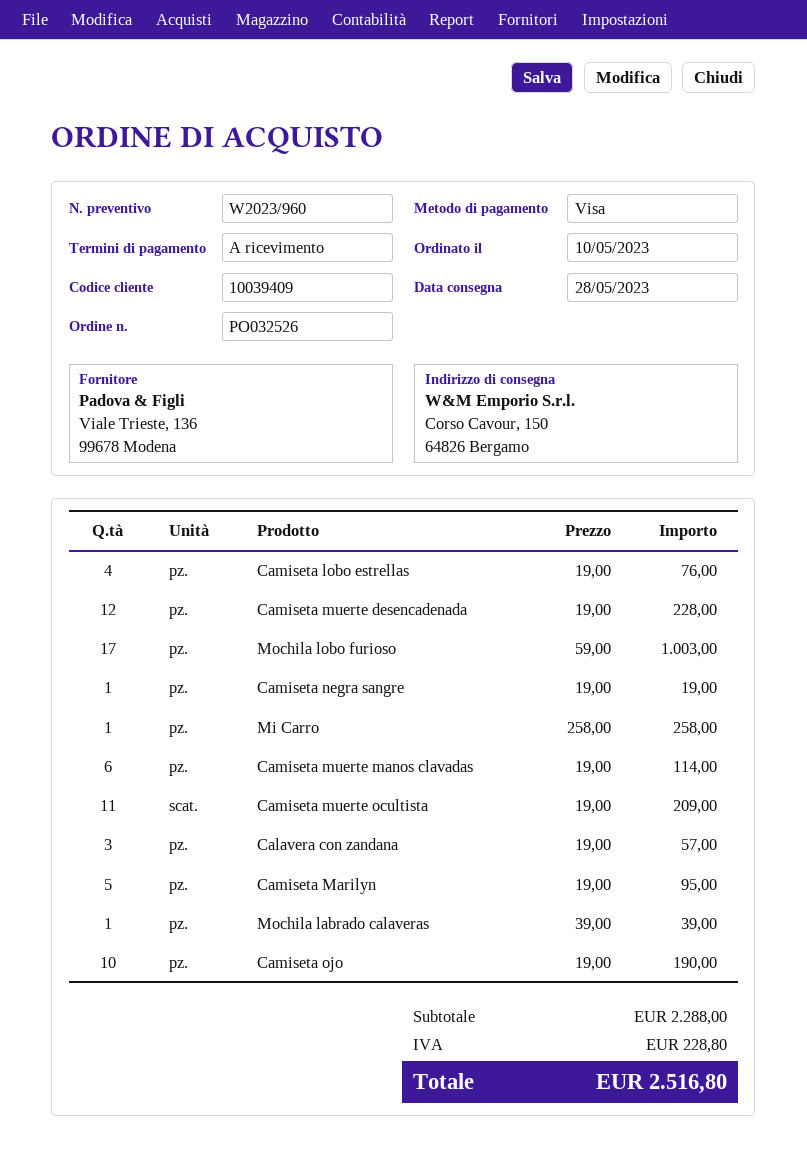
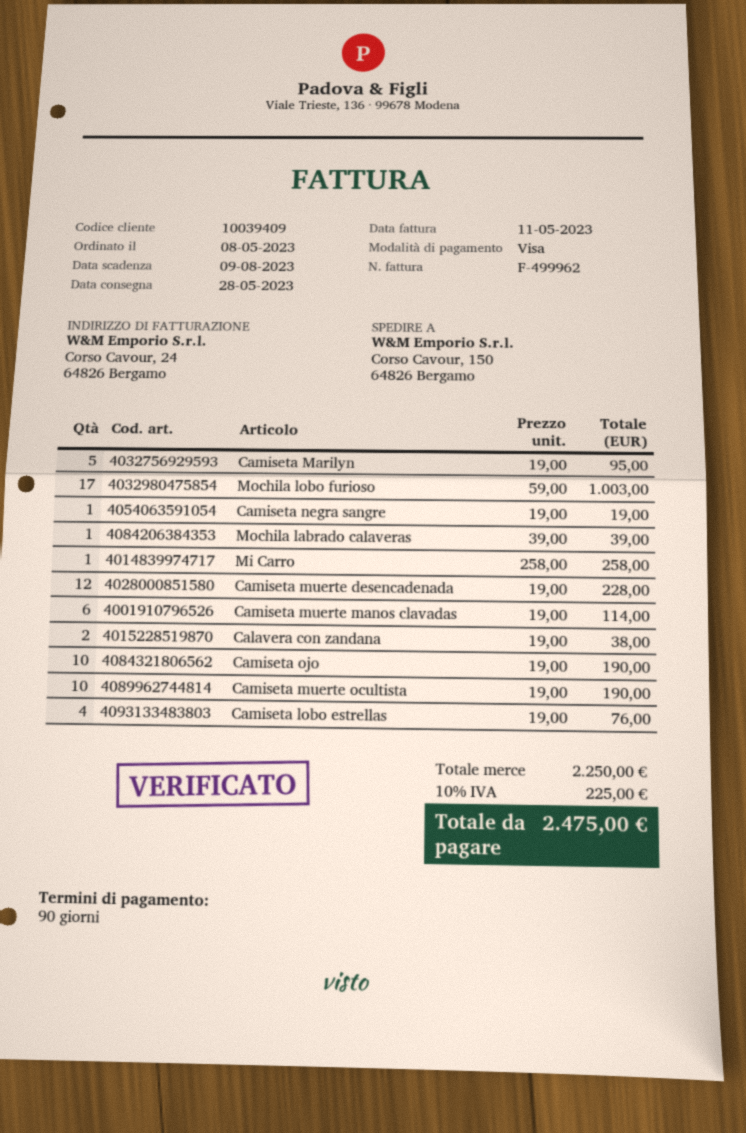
order date: 2023-05-10 -> 2023-05-08
payment terms: on receipt -> 90 days
Camiseta muerte ocultista: 11 x 19.00 = 209.00 -> 10 x 19.00 = 190.00
Calavera con zandana: 3 x 19.00 = 57.00 -> 2 x 19.00 = 38.00
subtotal: 2288.00 -> 2250.00
tax: 228.80 -> 225.00
total: 2516.80 -> 2475.00

